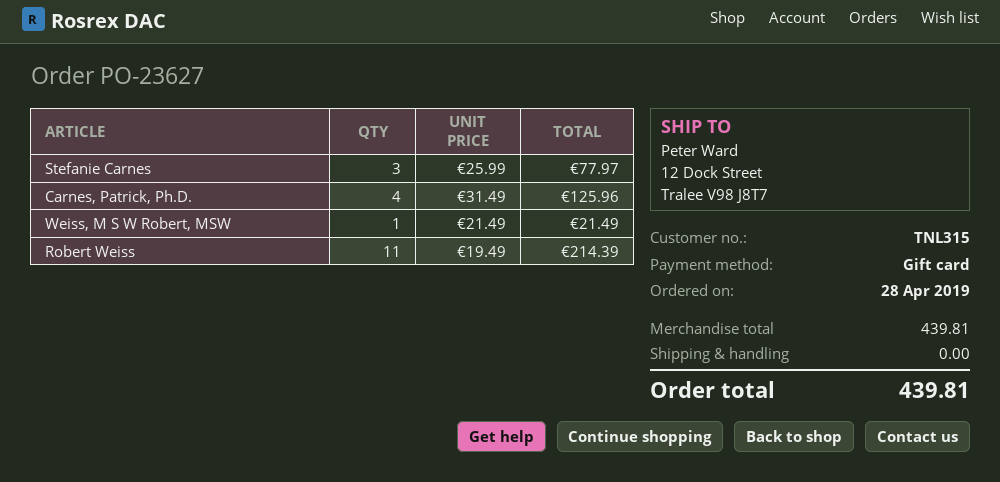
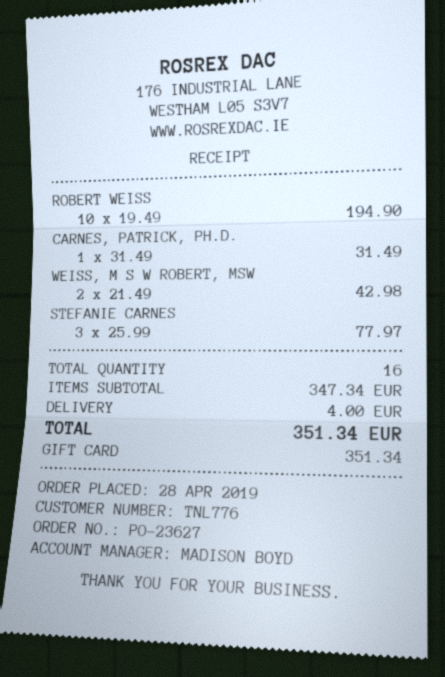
customer number: TNL315 -> TNL776
Carnes, Patrick, Ph.D.: 4 x 31.49 = 125.96 -> 1 x 31.49 = 31.49
Weiss, M S W Robert, MSW: 1 x 21.49 = 21.49 -> 2 x 21.49 = 42.98
Robert Weiss: 11 x 19.49 = 214.39 -> 10 x 19.49 = 194.90
subtotal: 439.81 -> 347.34
shipping: 0.00 -> 4.00
total: 439.81 -> 351.34

